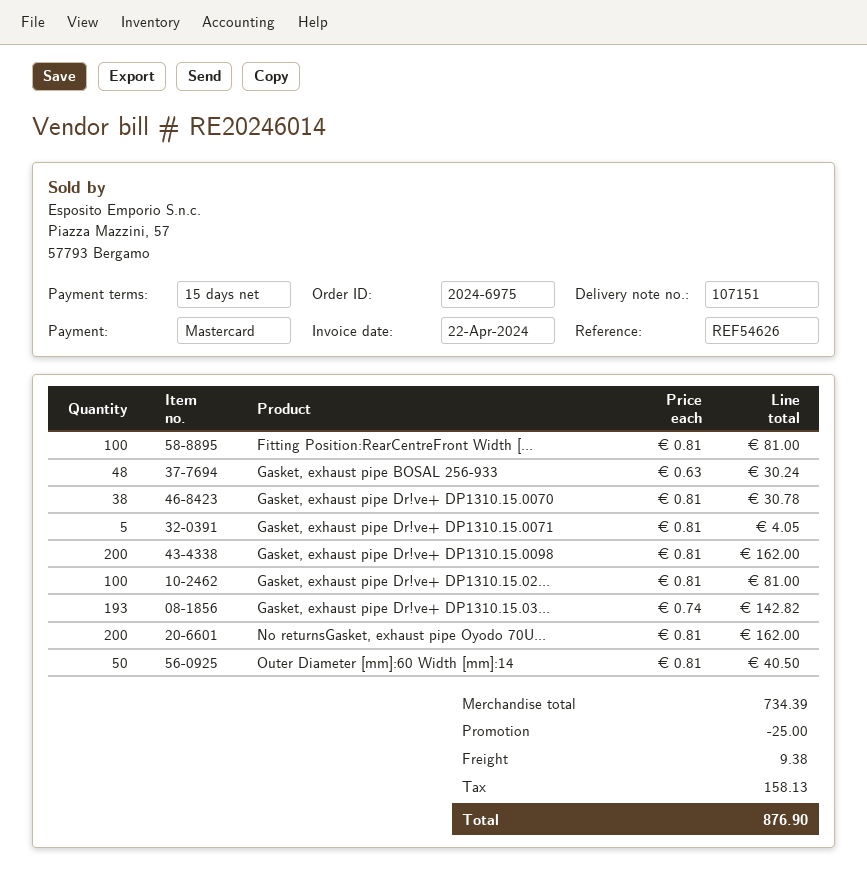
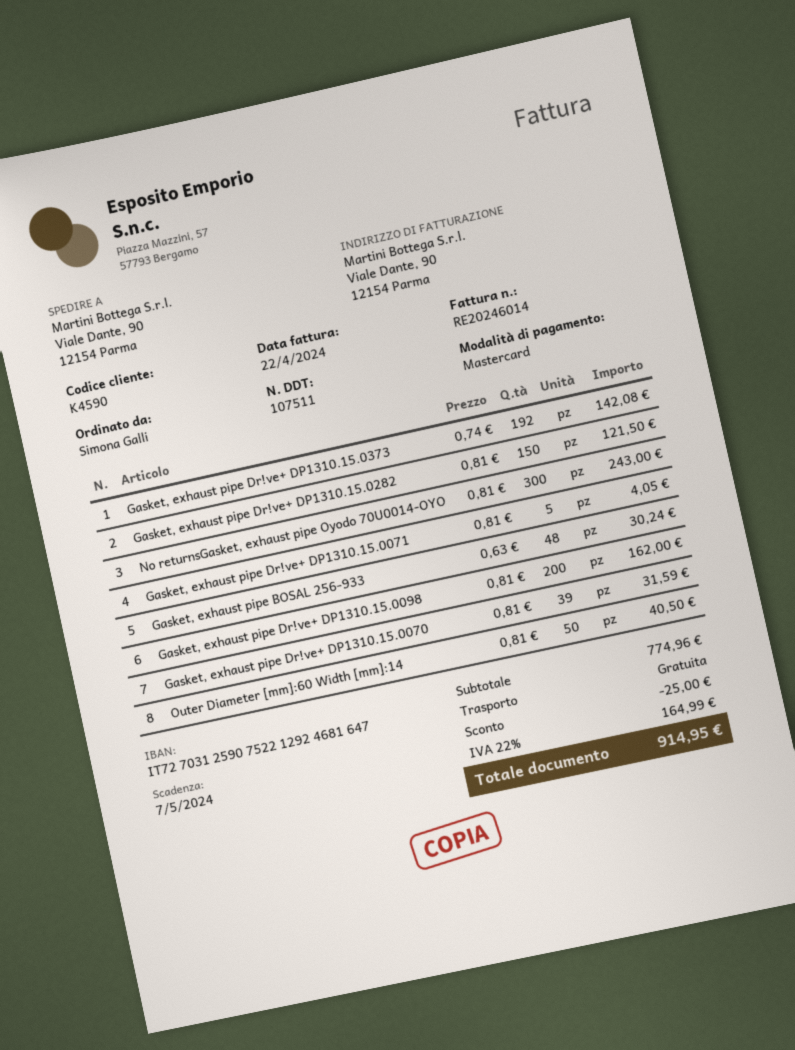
delivery note number: 107151 -> 107511
Fitting Position:RearCentreFront Width [...: 100 x 0.81 = 81.00 -> none
Gasket, exhaust pipe Dr!ve+ DP1310.15.0070: 38 x 0.81 = 30.78 -> 39 x 0.81 = 31.59
Gasket, exhaust pipe Dr!ve+ DP1310.15.02...: 100 x 0.81 = 81.00 -> 150 x 0.81 = 121.50
Gasket, exhaust pipe Dr!ve+ DP1310.15.03...: 193 x 0.74 = 142.82 -> 192 x 0.74 = 142.08
No returnsGasket, exhaust pipe Oyodo 70U...: 200 x 0.81 = 162.00 -> 300 x 0.81 = 243.00
subtotal: 734.39 -> 774.96
shipping: 9.38 -> 0.00
tax: 158.13 -> 164.99
total: 876.90 -> 914.95

